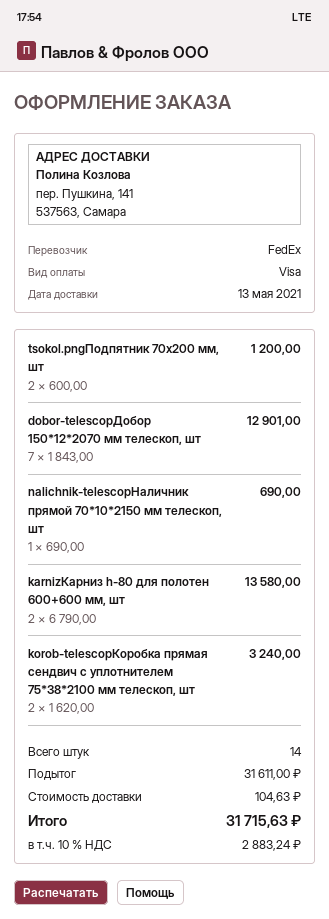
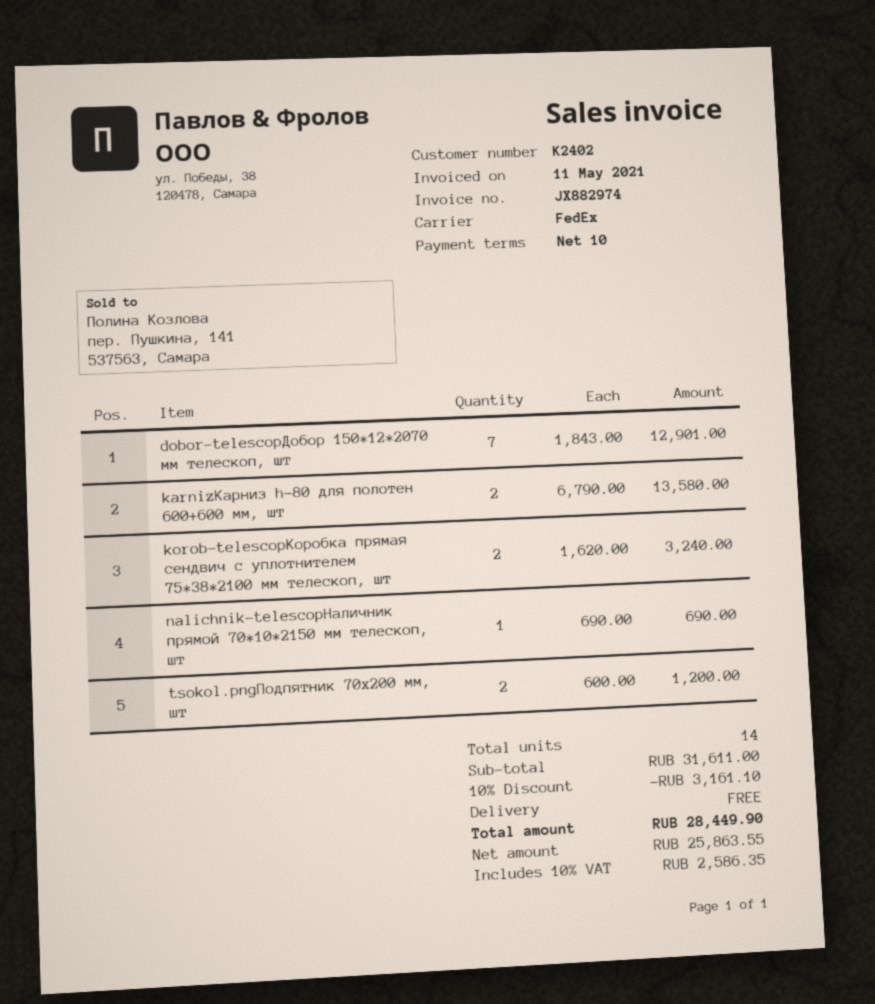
discount: none -> 10% = 3161.10
shipping: 104.63 -> 0.00
tax: 10% = 2883.24 -> 10% = 2586.35
total: 31715.63 -> 28449.90

